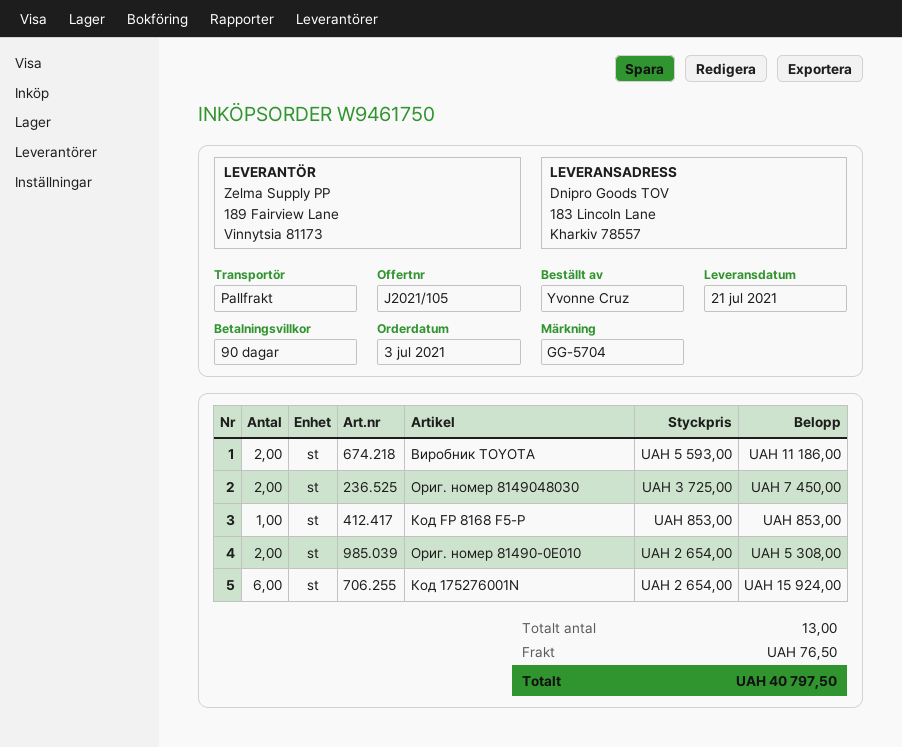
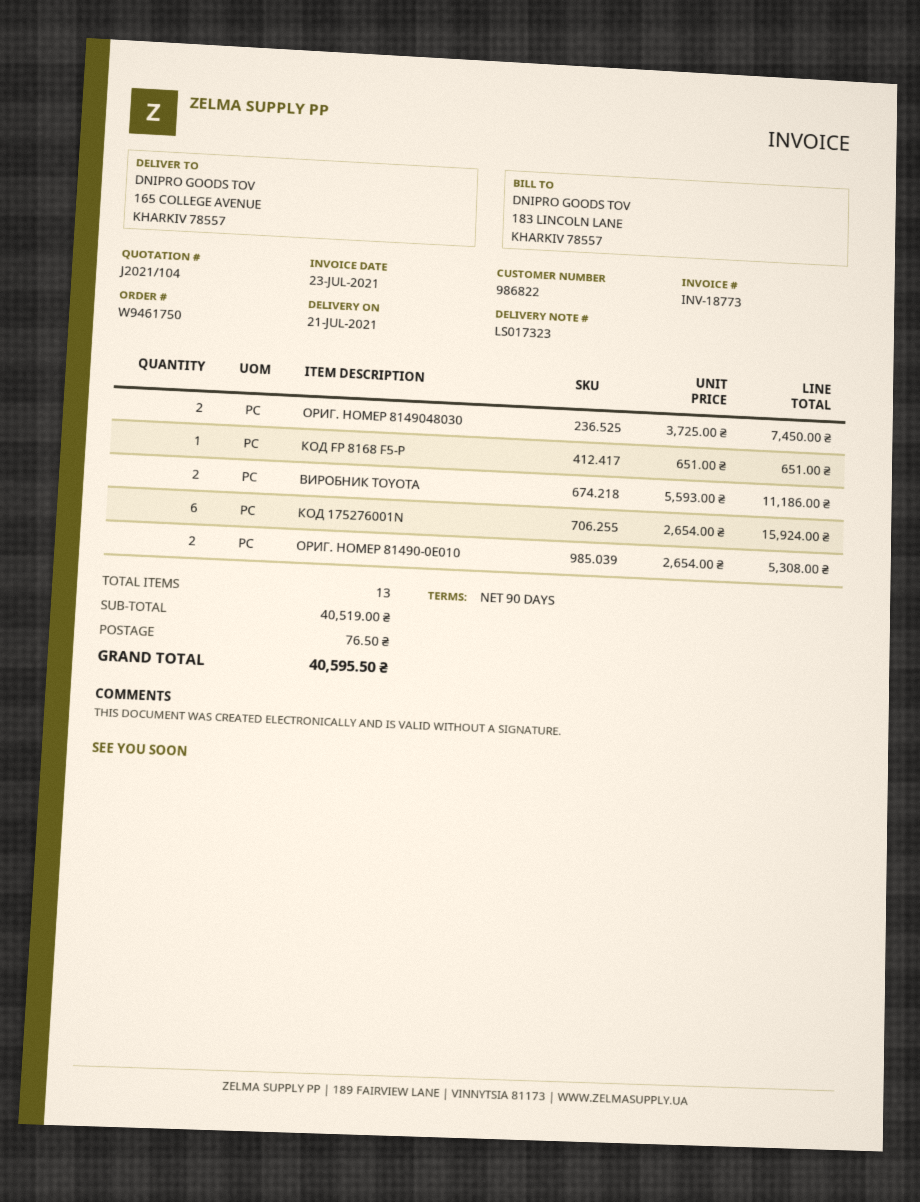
quote number: J2021/105 -> J2021/104
ship to: 183 Lincoln Lane, Kharkiv 78557 -> 165 COLLEGE AVENUE, KHARKIV 78557
Код FP 8168 F5-P: 1 x 853.00 = 853.00 -> 1 x 651.00 = 651.00
total: 40797.50 -> 40595.50

